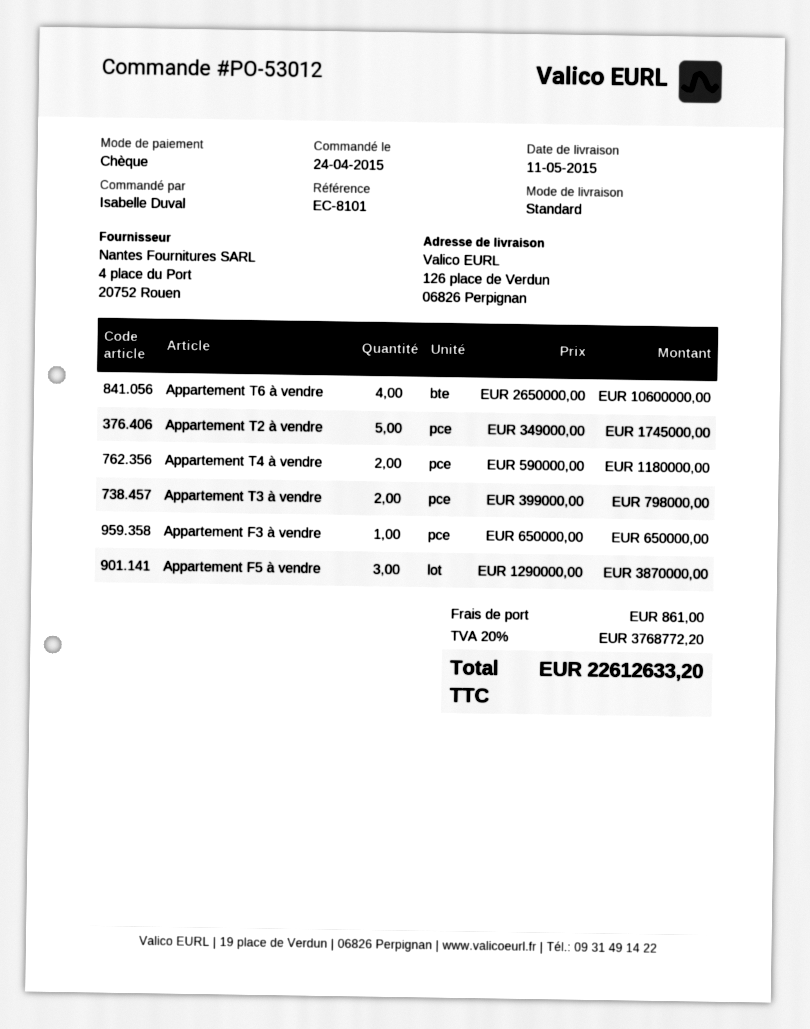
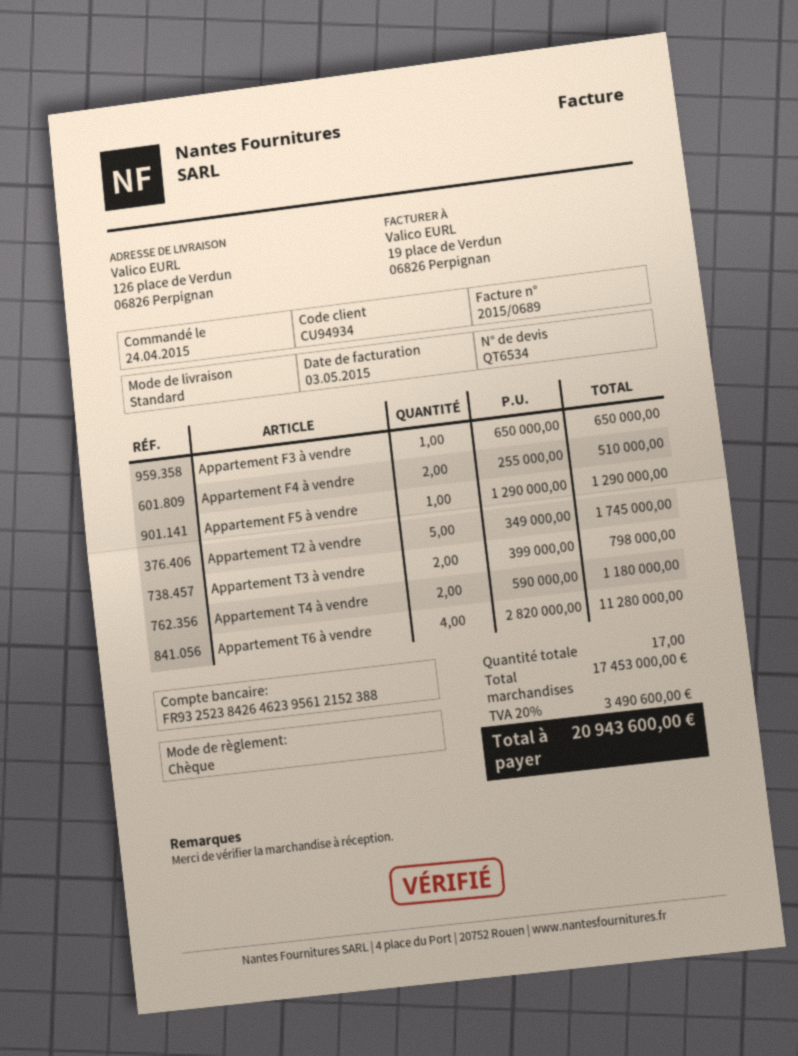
Appartement T6 à vendre: 4 x 2650000.00 = 10600000.00 -> 4 x 2820000.00 = 11280000.00
Appartement F5 à vendre: 3 x 1290000.00 = 3870000.00 -> 1 x 1290000.00 = 1290000.00
Appartement F4 à vendre: none -> 2 x 255000.00 = 510000.00
shipping: 861.00 -> none
tax: 20% = 3768772.20 -> 20% = 3490600.00
total: 22612633.20 -> 20943600.00

